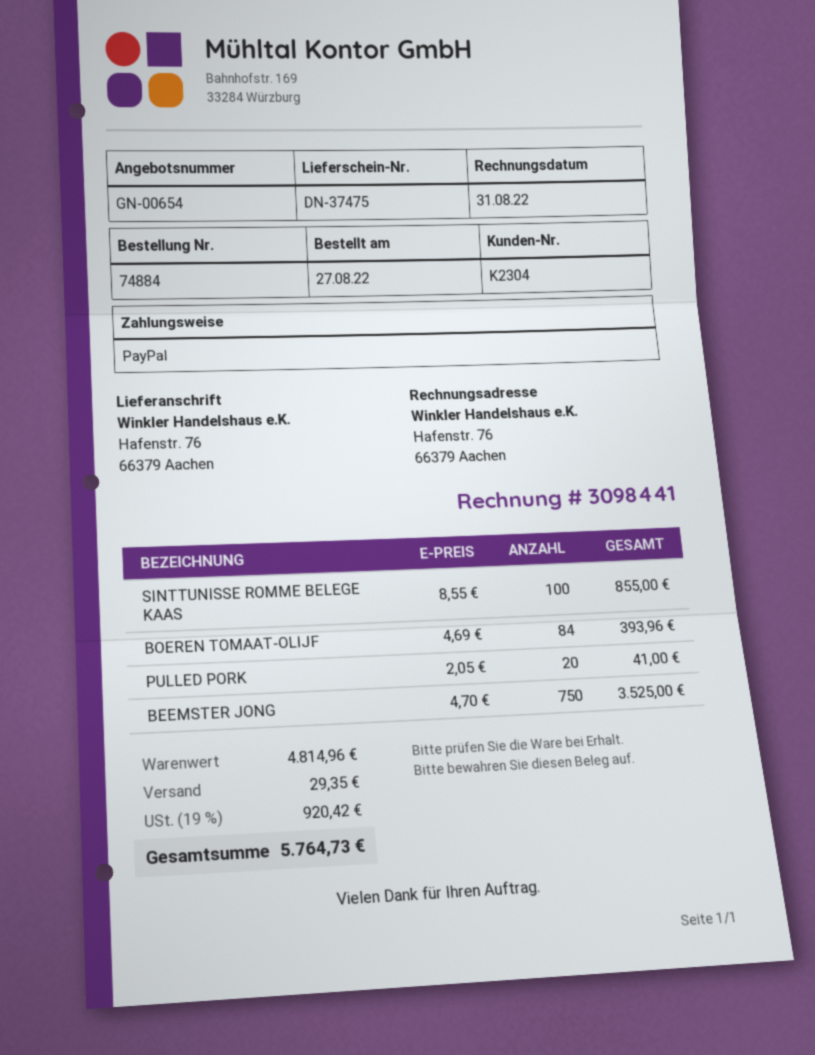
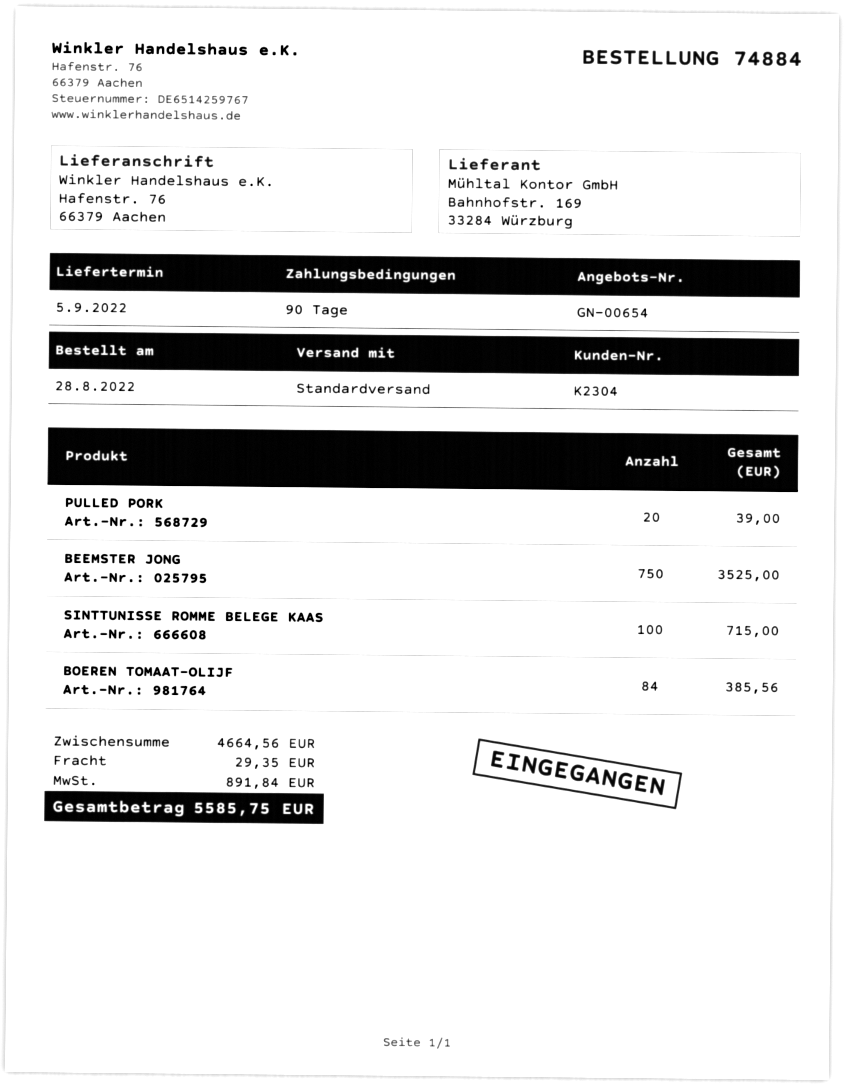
order date: 2022-08-27 -> 2022-08-28
SINTTUNISSE ROMME BELEGE KAAS: 100 for 855.00 -> 100 for 715.00
BOEREN TOMAAT-OLIJF: 84 for 393.96 -> 84 for 385.56
PULLED PORK: 20 for 41.00 -> 20 for 39.00
subtotal: 4814.96 -> 4664.56
tax: 920.42 -> 891.84
total: 5764.73 -> 5585.75

